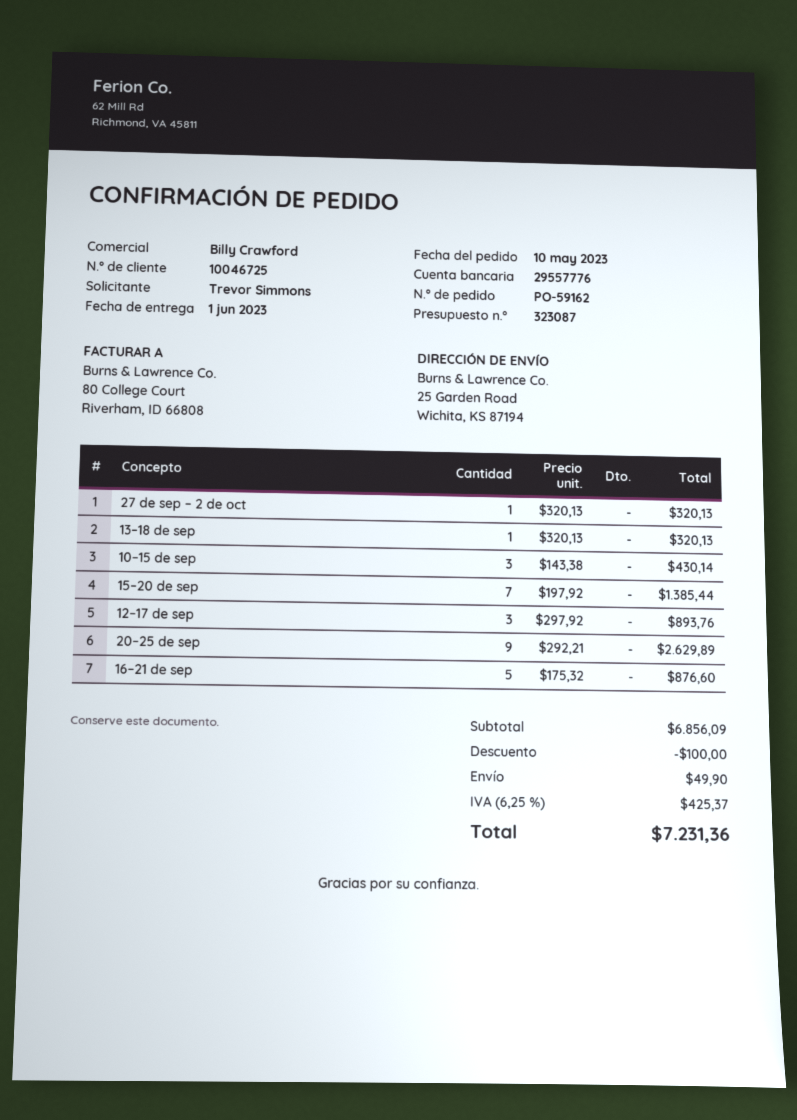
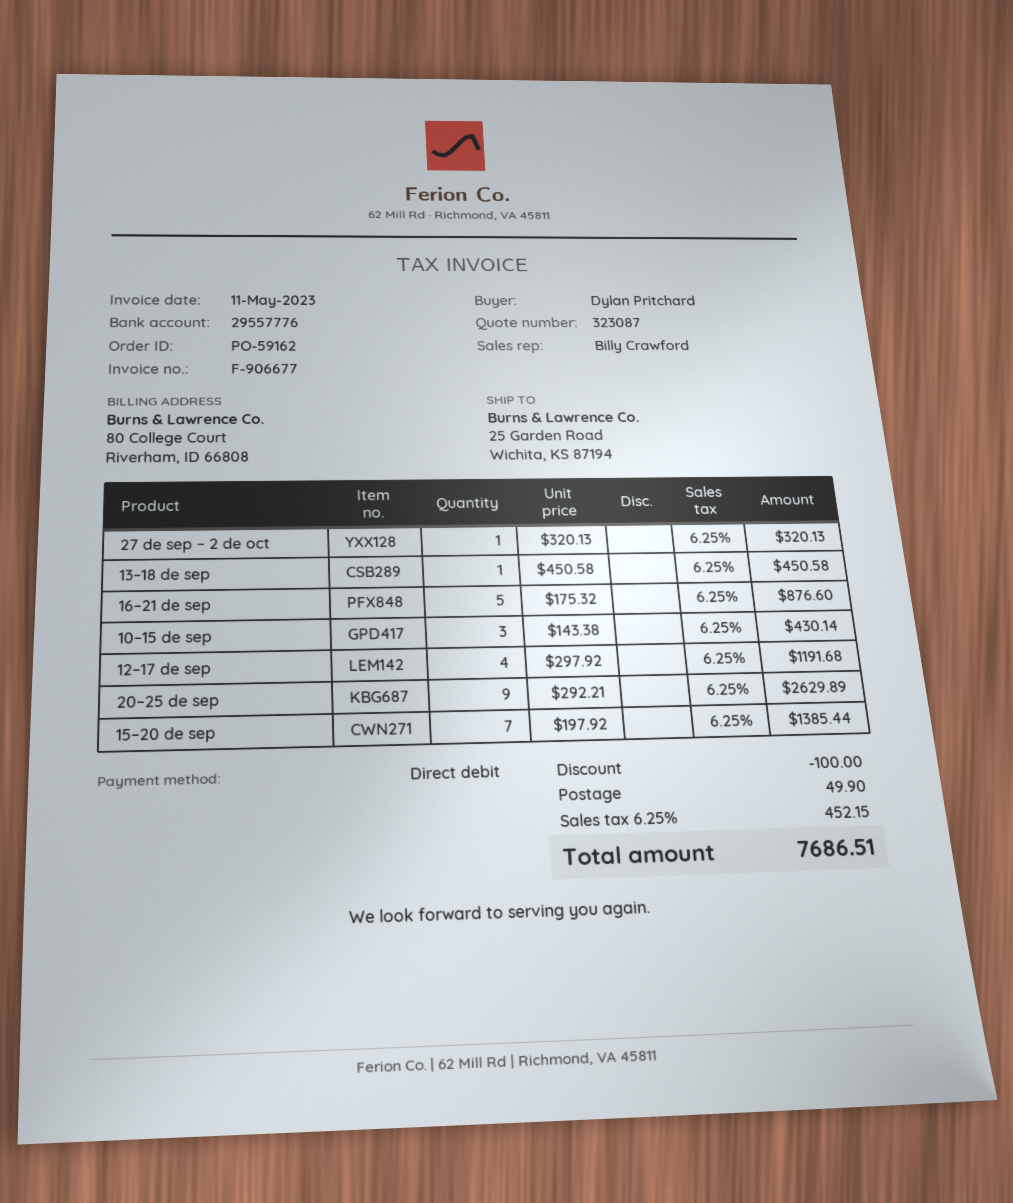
ordered by: Trevor Simmons -> Dylan Pritchard
13–18 de sep: 1 x 320.13 = 320.13 -> 1 x 450.58 = 450.58
12–17 de sep: 3 x 297.92 = 893.76 -> 4 x 297.92 = 1191.68
tax: 6.25% = 425.37 -> 6.25% = 452.15
total: 7231.36 -> 7686.51

